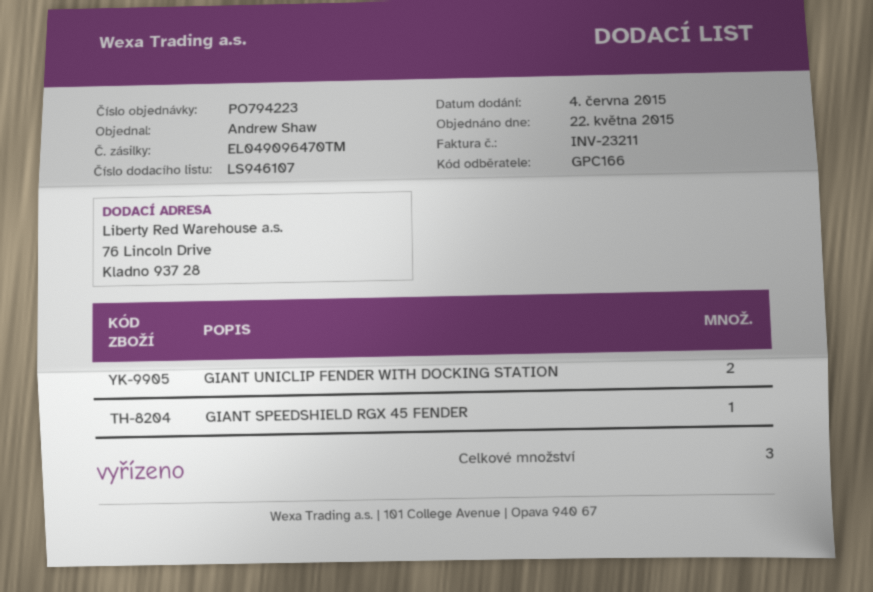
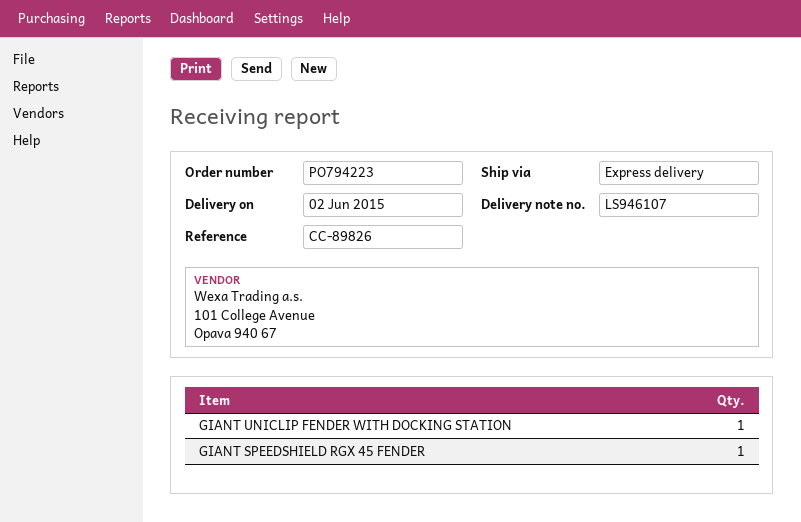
delivery date: 2015-06-04 -> 2015-06-02
GIANT UNICLIP FENDER WITH DOCKING STATION: 2 -> 1

